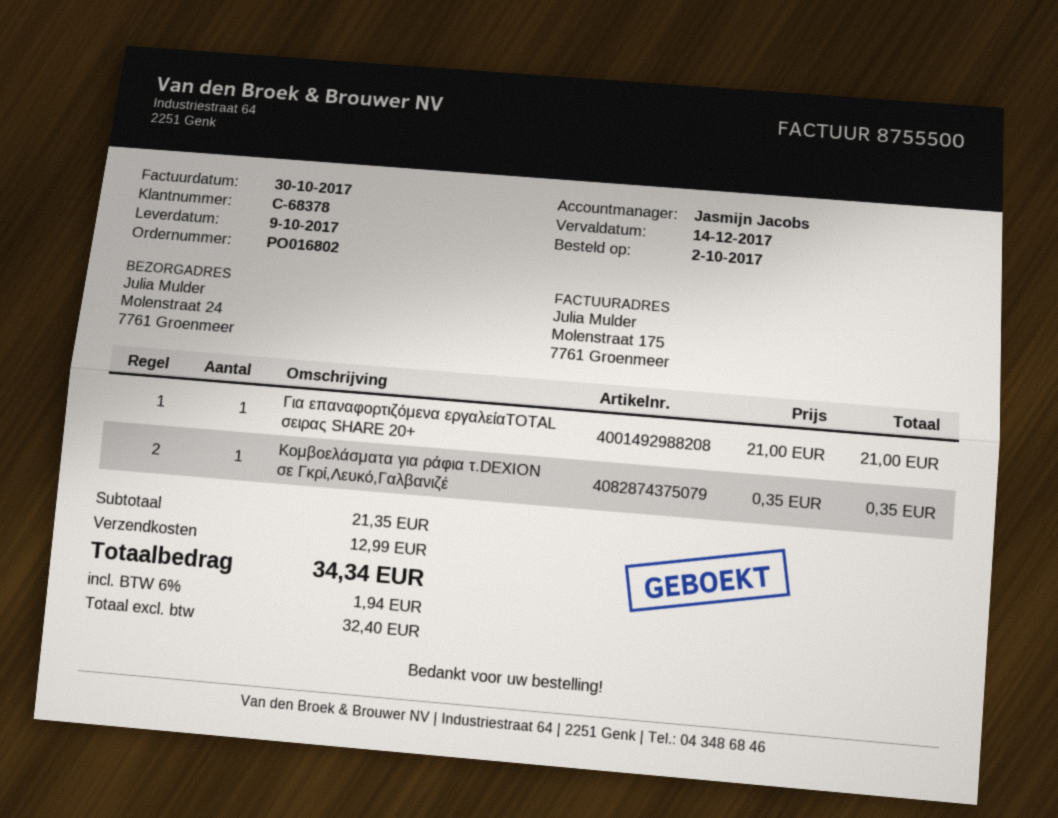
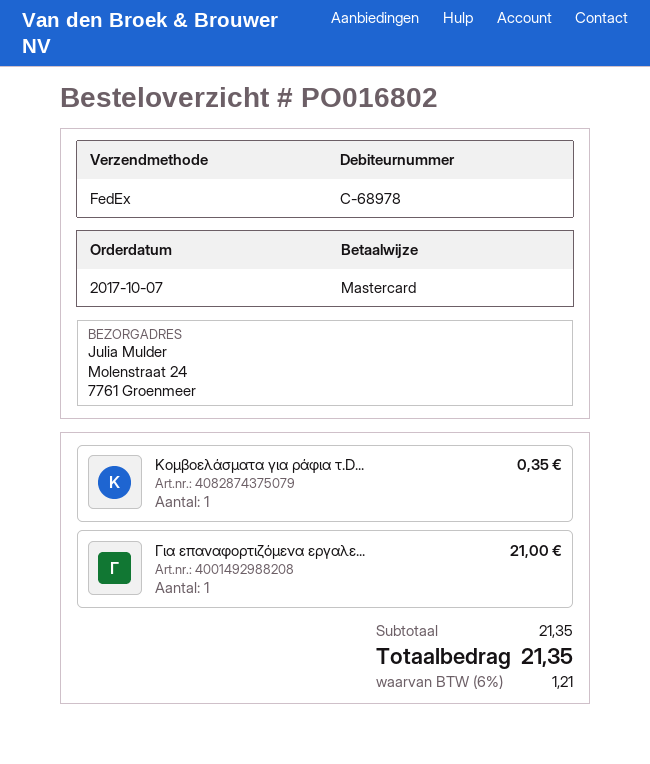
order date: 2017-10-02 -> 2017-10-07
customer number: C-68378 -> C-68978
shipping: 12.99 -> none
tax: 6% = 1.94 -> 6% = 1.21
total: 34.34 -> 21.35

